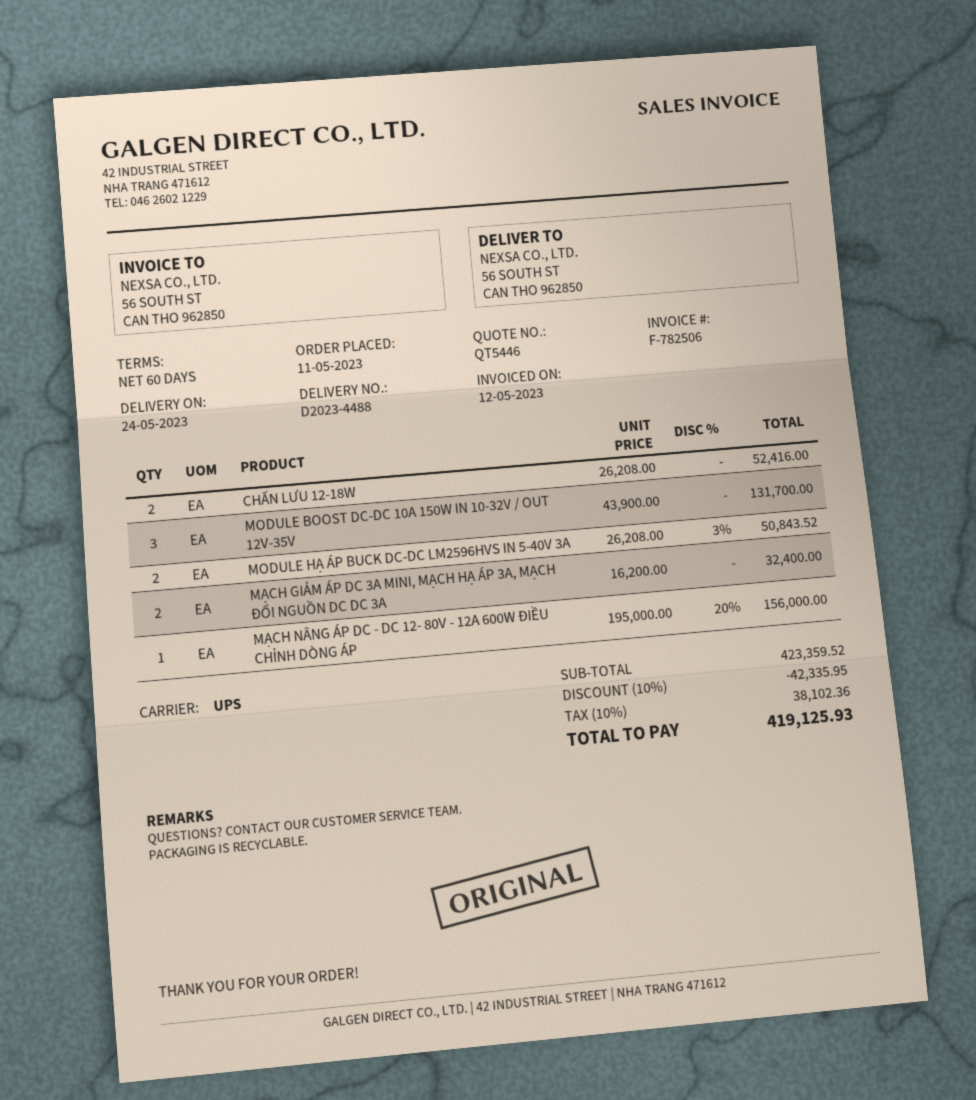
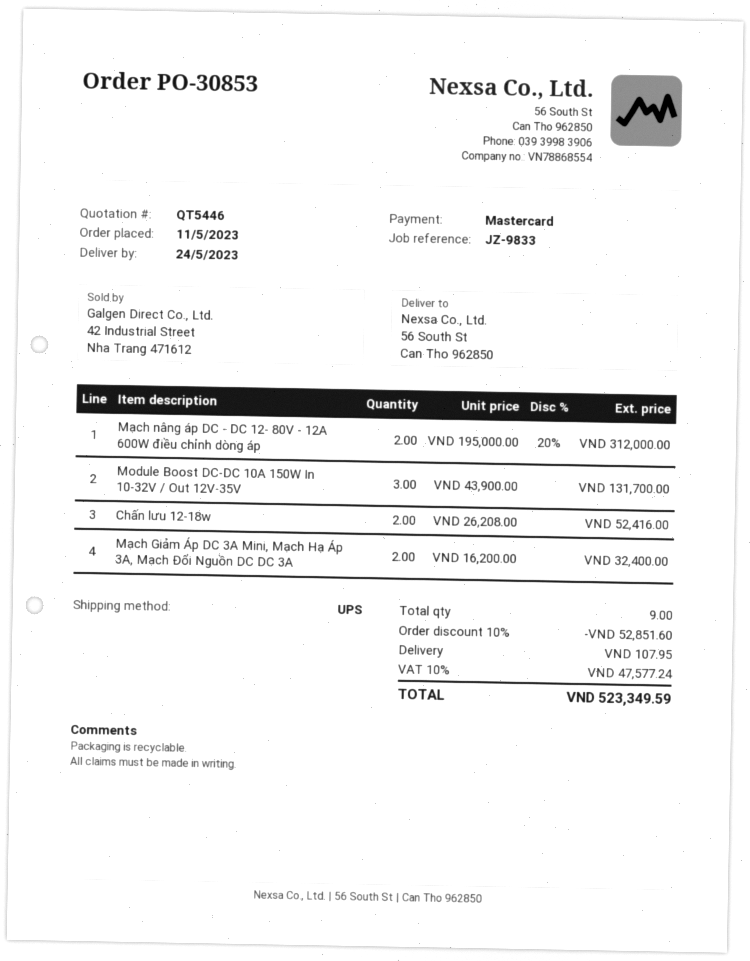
MODULE HẠ ÁP BUCK DC-DC LM2596HVS IN 5-40V 3A: 2 x 26208.00 - 3% = 50843.52 -> none
MẠCH NÂNG ÁP DC - DC 12- 80V - 12A 600W ĐIỀU CHỈNH DÒNG ÁP: 1 x 195000.00 - 20% = 156000.00 -> 2 x 195000.00 - 20% = 312000.00
discount: 10% = 42335.95 -> 10% = 52851.60
shipping: none -> 107.95
tax: 10% = 38102.36 -> 10% = 47577.24
total: 419125.93 -> 523349.59

